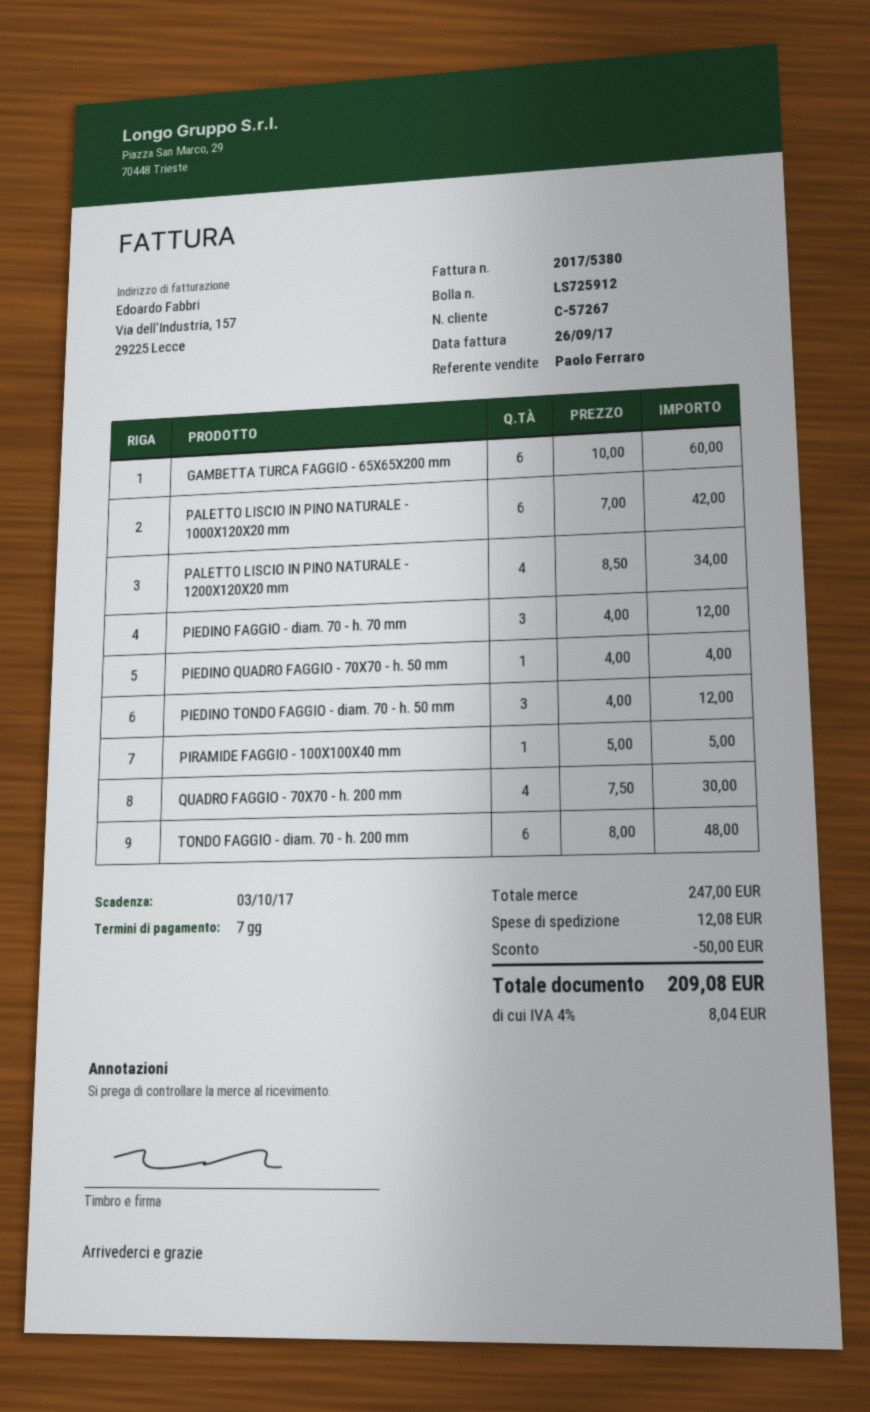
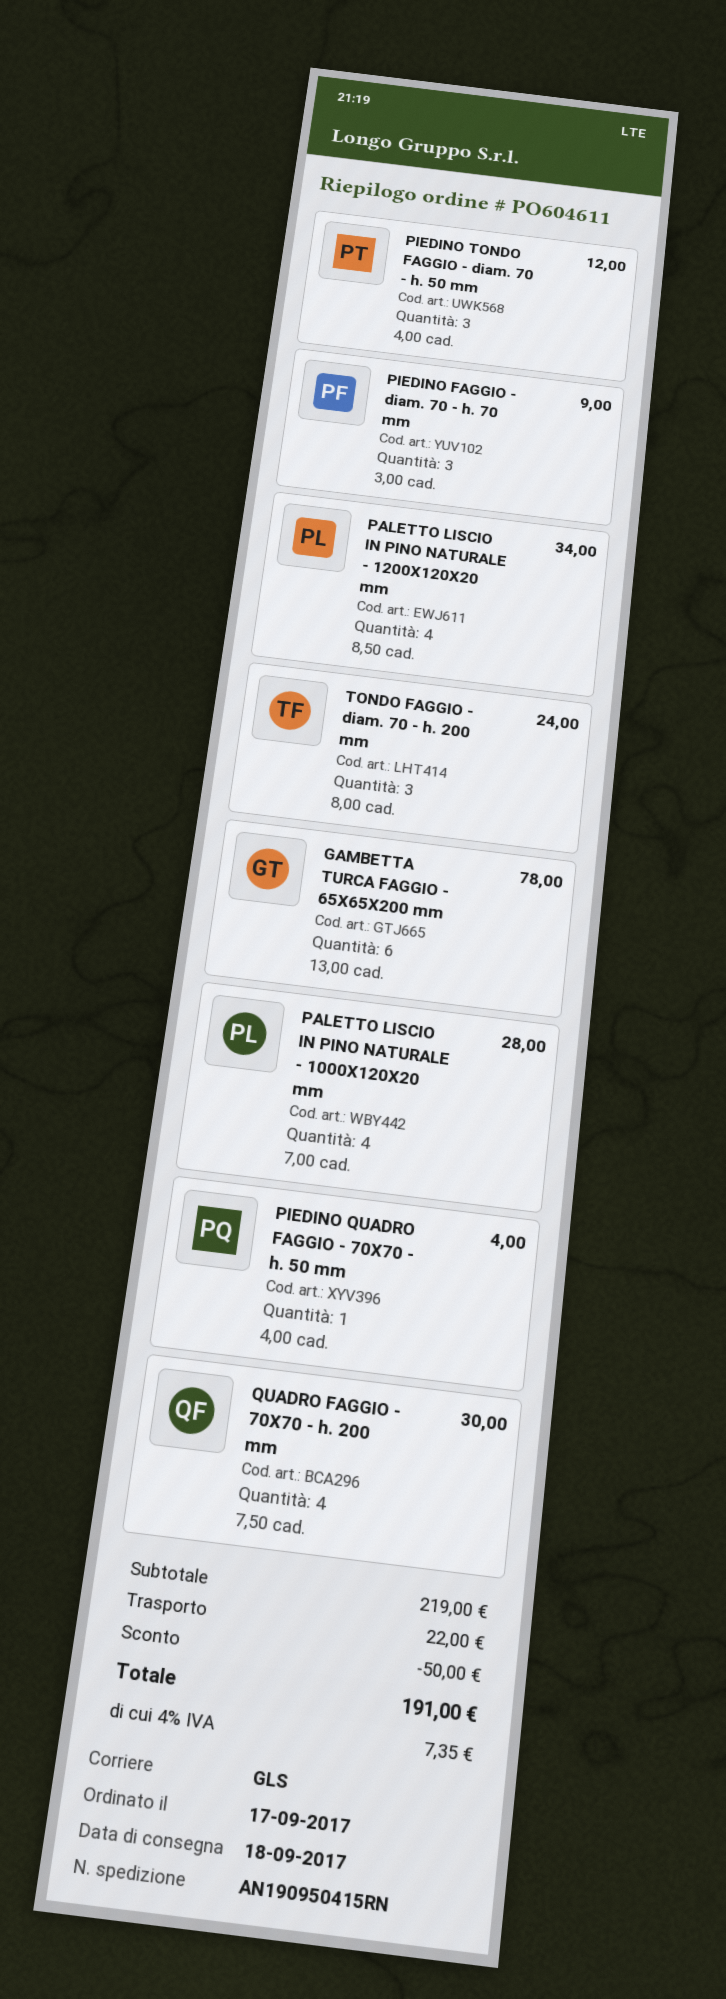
GAMBETTA TURCA FAGGIO - 65X65X200 mm: 6 x 10.00 = 60.00 -> 6 x 13.00 = 78.00
PALETTO LISCIO IN PINO NATURALE - 1000X120X20 mm: 6 x 7.00 = 42.00 -> 4 x 7.00 = 28.00
PIEDINO FAGGIO - diam. 70 - h. 70 mm: 3 x 4.00 = 12.00 -> 3 x 3.00 = 9.00
PIRAMIDE FAGGIO - 100X100X40 mm: 1 x 5.00 = 5.00 -> none
TONDO FAGGIO - diam. 70 - h. 200 mm: 6 x 8.00 = 48.00 -> 3 x 8.00 = 24.00
subtotal: 247.00 -> 219.00
shipping: 12.08 -> 22.00
tax: 4% = 8.04 -> 4% = 7.35
total: 209.08 -> 191.00

